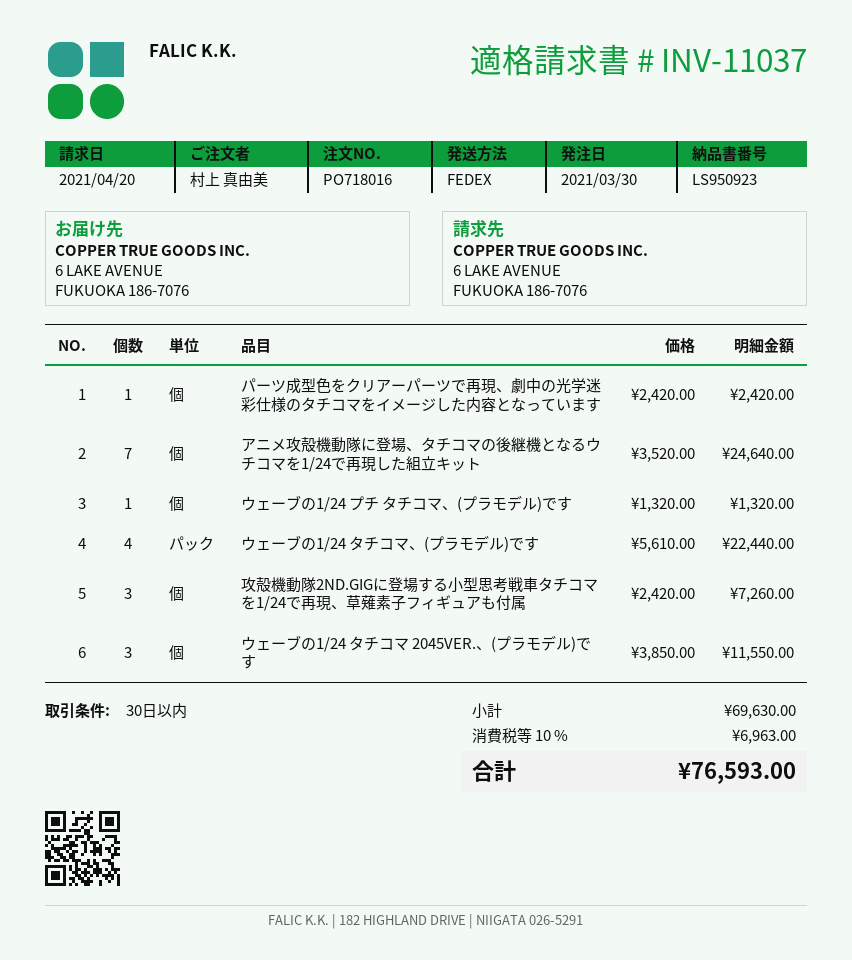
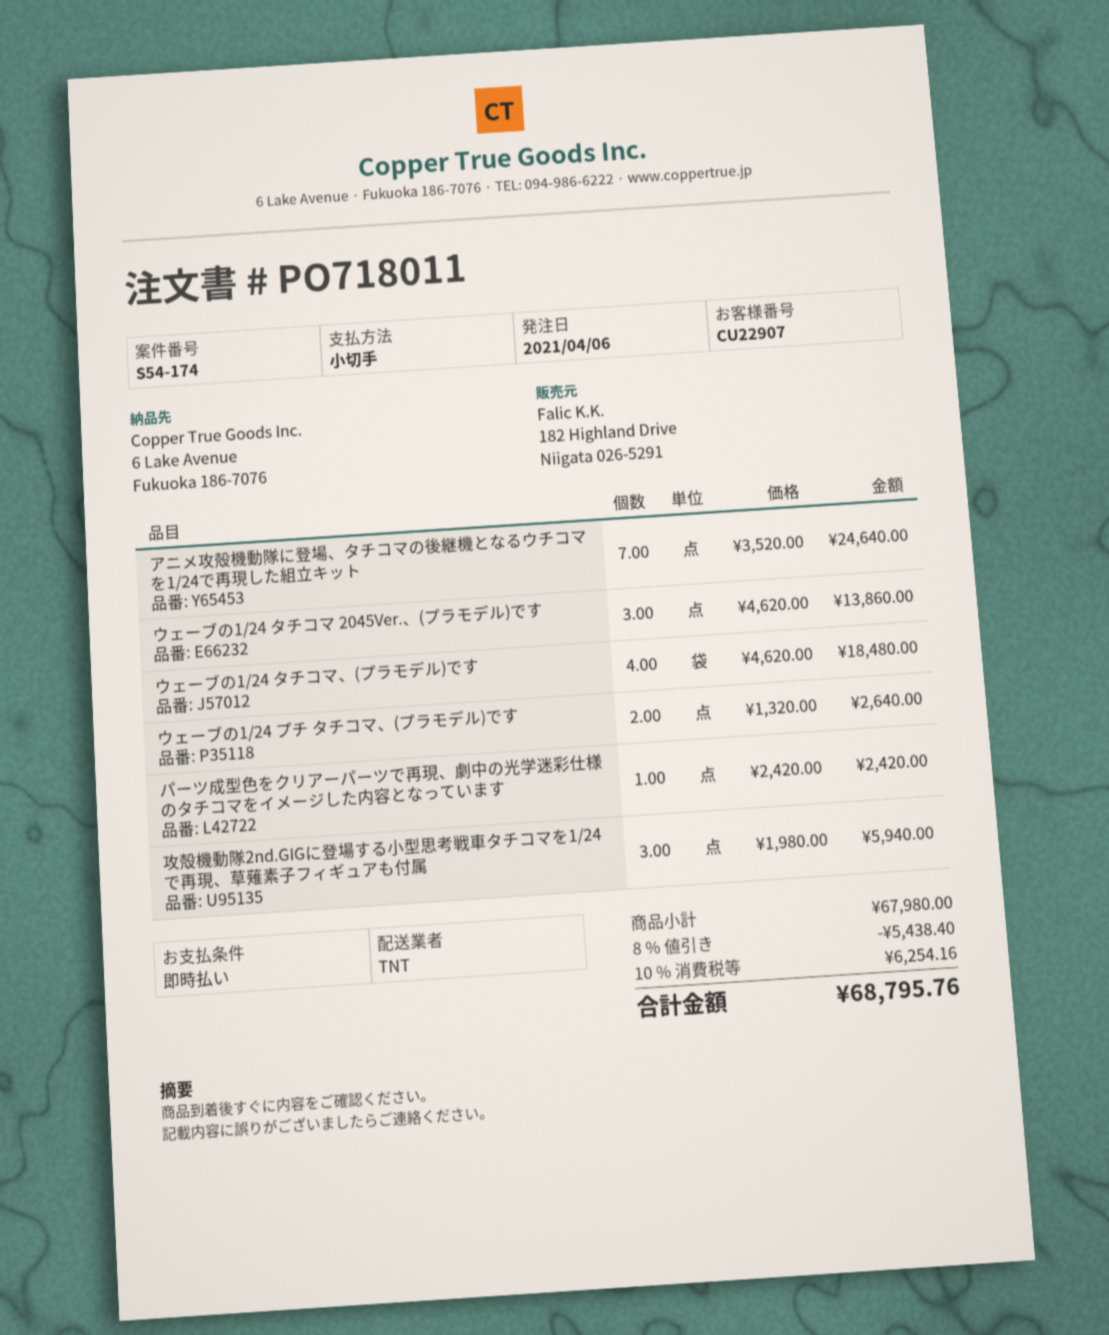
order number: PO718016 -> PO718011
order date: 2021-03-30 -> 2021-04-06
payment terms: 30 days -> on receipt
shipping method: FedEx -> TNT
ウェーブの1/24 プチ タチコマ、(プラモデル)です: 1 x 1320.00 = 1320.00 -> 2 x 1320.00 = 2640.00
ウェーブの1/24 タチコマ、(プラモデル)です: 4 x 5610.00 = 22440.00 -> 4 x 4620.00 = 18480.00
攻殻機動隊2ND.GIGに登場する小型思考戦車タチコマを1/24で再現、草薙素子フィギュアも付属: 3 x 2420.00 = 7260.00 -> 3 x 1980.00 = 5940.00
ウェーブの1/24 タチコマ 2045VER.、(プラモデル)です: 3 x 3850.00 = 11550.00 -> 3 x 4620.00 = 13860.00
subtotal: 69630.00 -> 67980.00
discount: none -> 8% = 5438.40
tax: 10% = 6963.00 -> 10% = 6254.16
total: 76593.00 -> 68795.76

